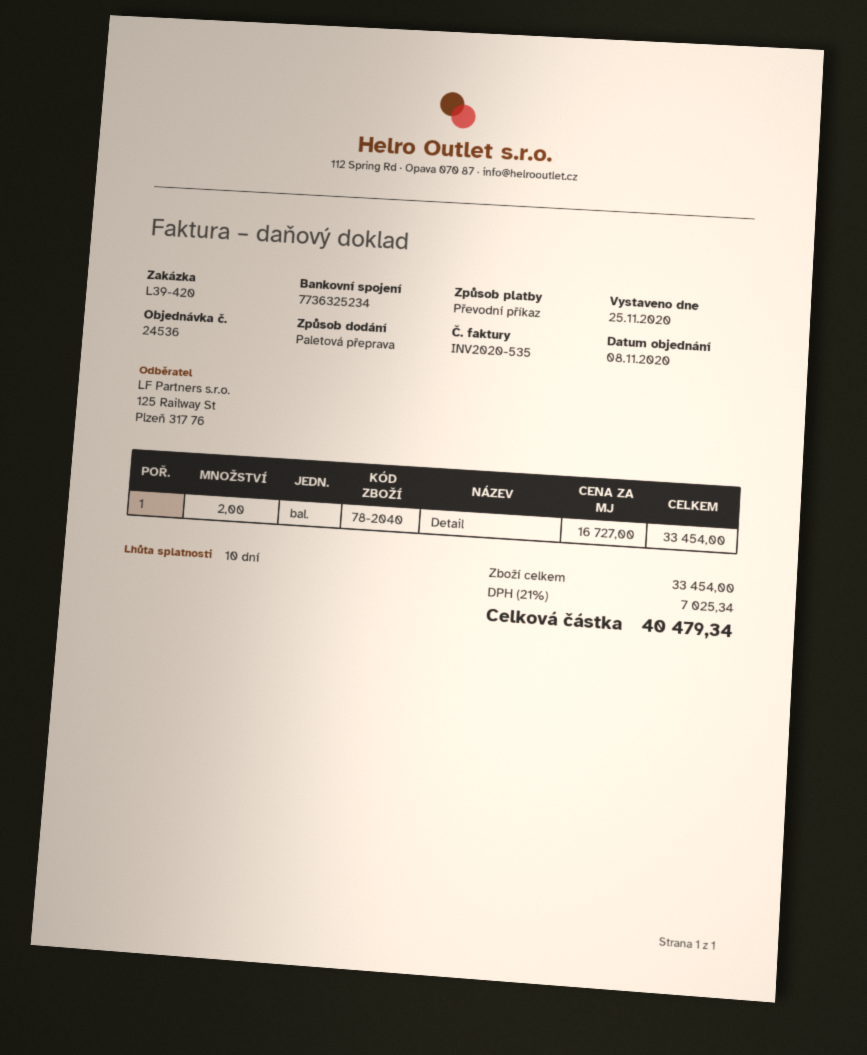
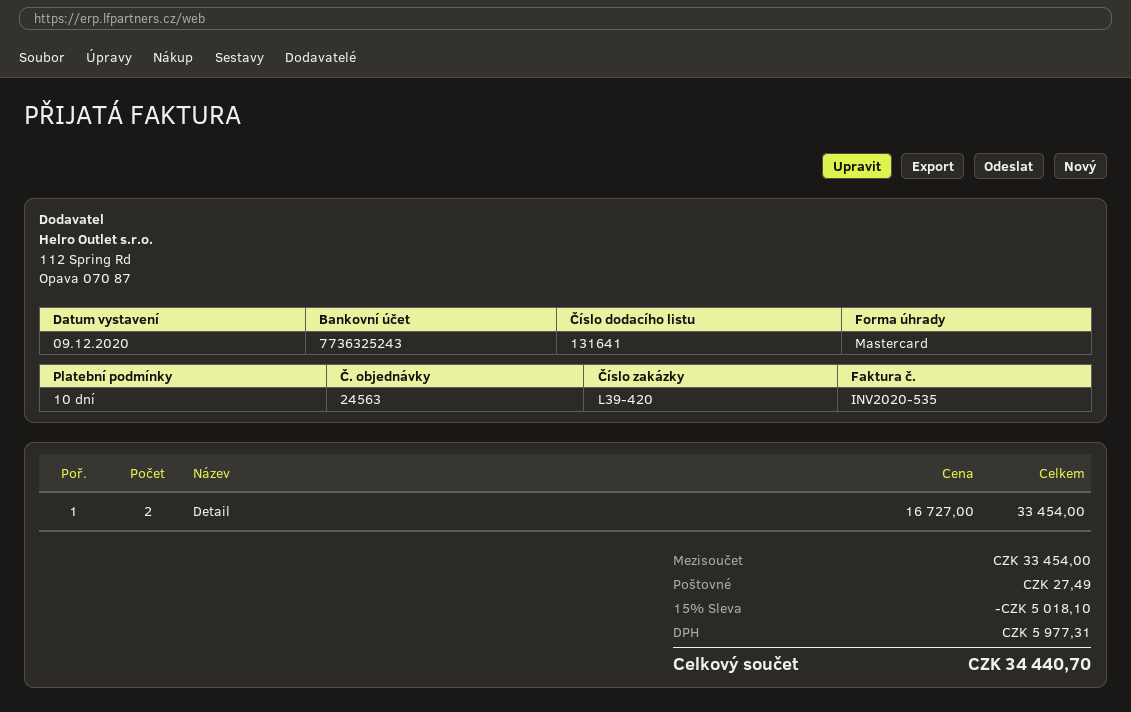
order number: 24536 -> 24563
invoice date: 2020-11-25 -> 2020-12-09
payment method: bank transfer -> Mastercard
bank account: 7736325234 -> 7736325243
discount: none -> 15% = 5018.10
shipping: none -> 27.49
tax: 7025.34 -> 5977.31
total: 40479.34 -> 34440.70

